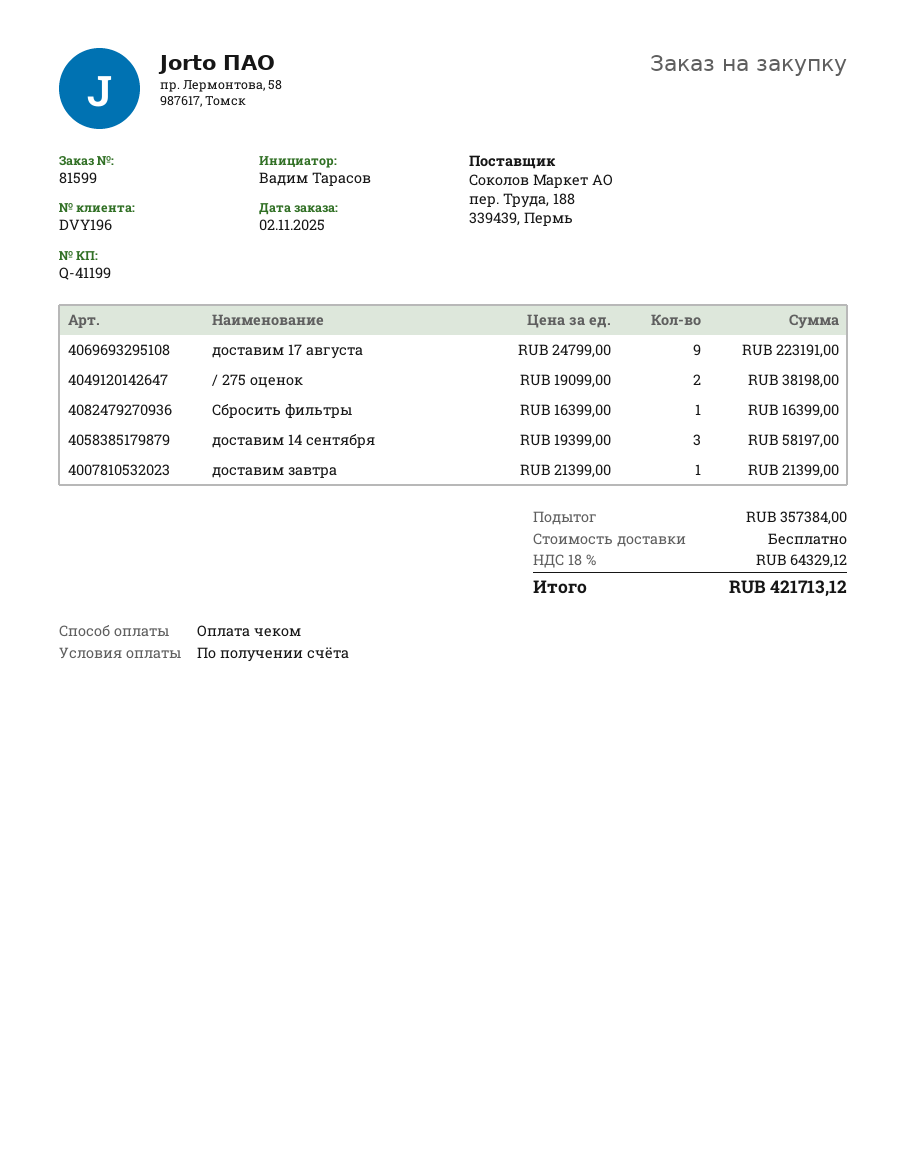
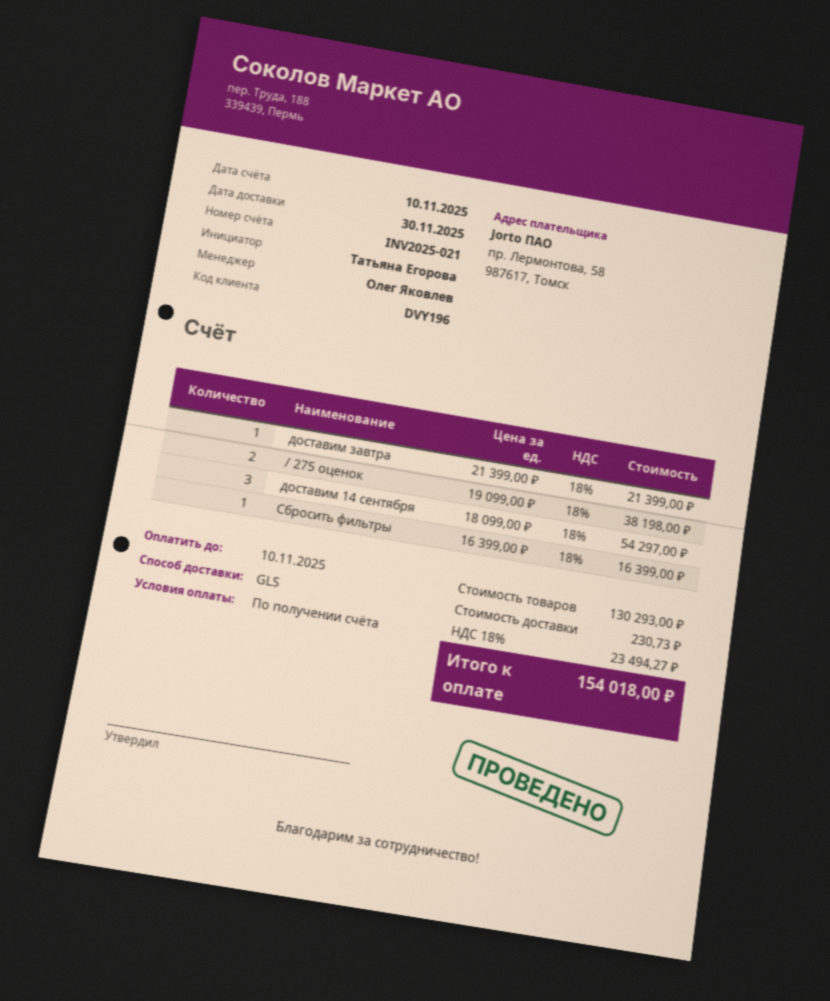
ordered by: Вадим Тарасов -> Татьяна Егорова
доставим 17 августа: 9 x 24799.00 = 223191.00 -> none
доставим 14 сентября: 3 x 19399.00 = 58197.00 -> 3 x 18099.00 = 54297.00
subtotal: 357384.00 -> 130293.00
shipping: 0.00 -> 230.73
tax: 18% = 64329.12 -> 18% = 23494.27
total: 421713.12 -> 154018.00

